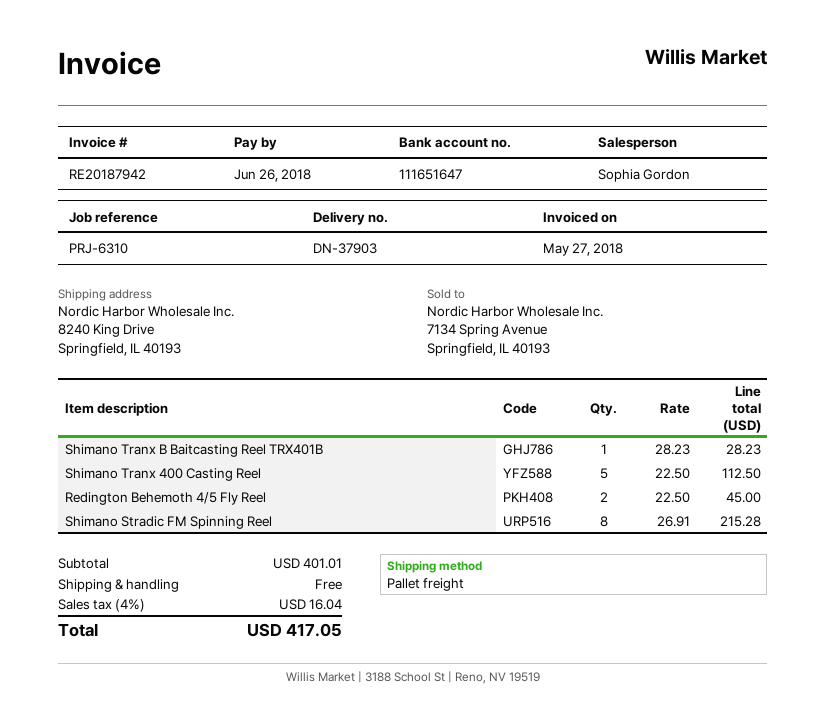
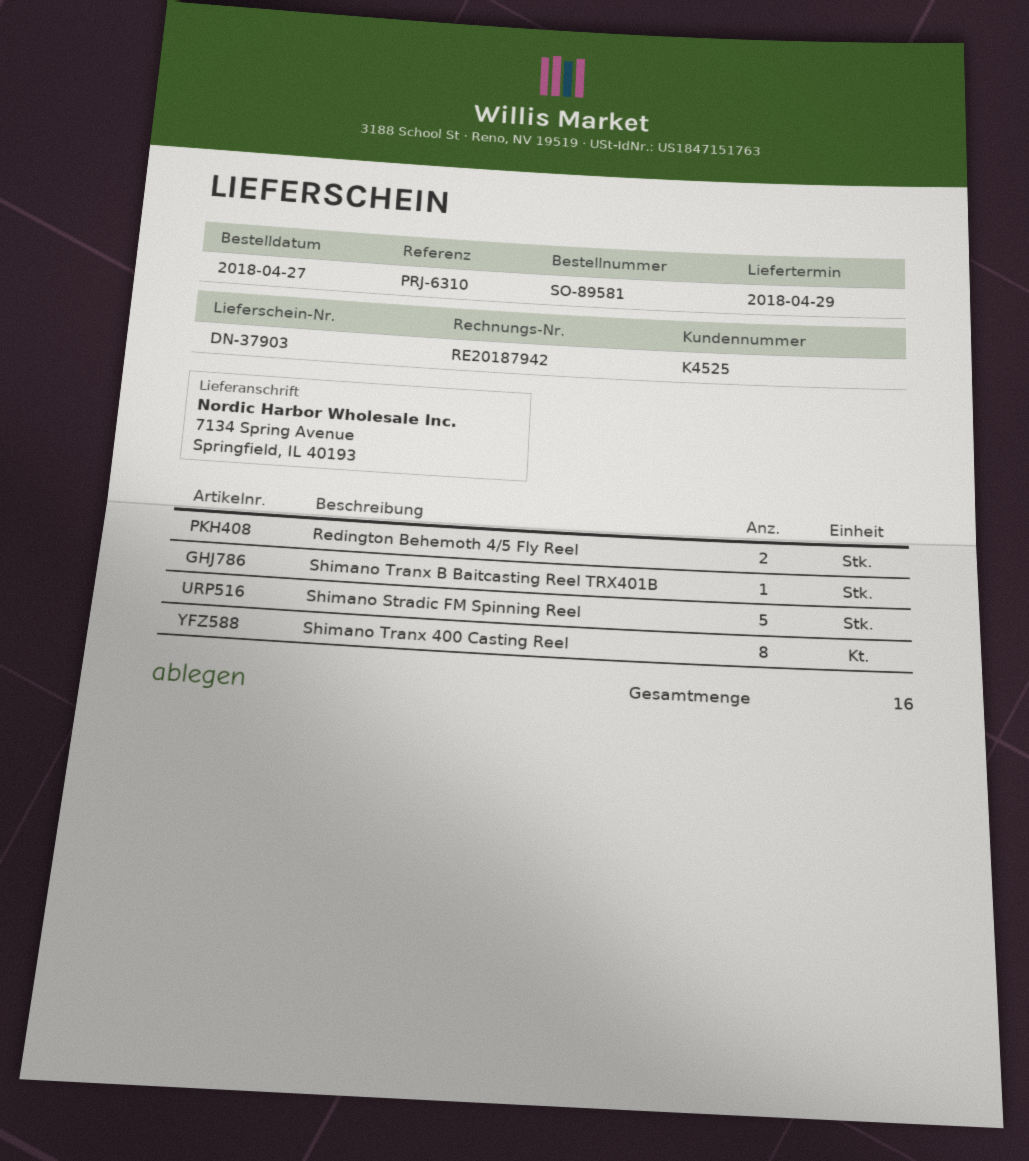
ship to: 8240 King Drive, Springfield, IL 40193 -> 7134 Spring Avenue, Springfield, IL 40193
Shimano Tranx 400 Casting Reel: 5 -> 8
Shimano Stradic FM Spinning Reel: 8 -> 5

